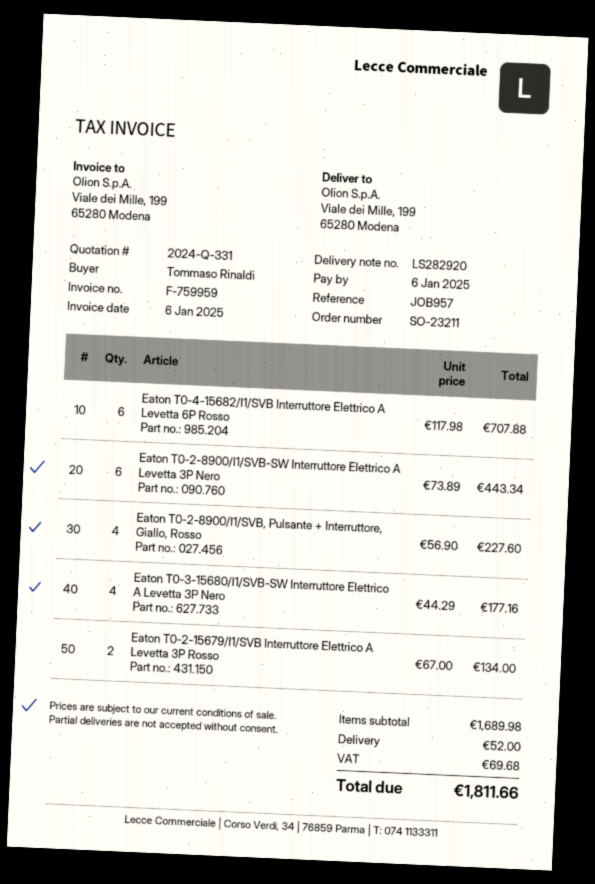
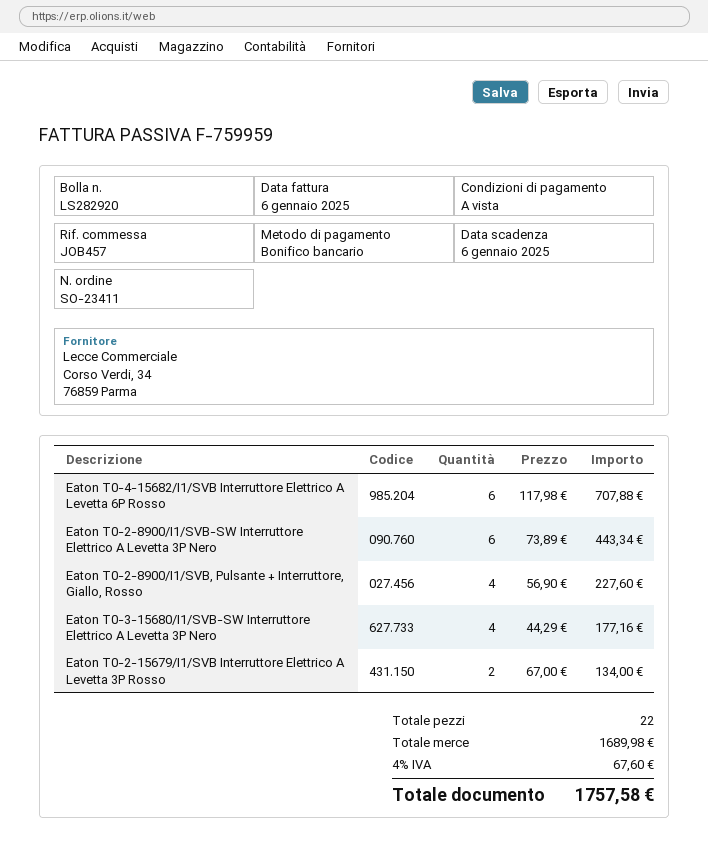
order number: SO-23211 -> SO-23411
reference: JOB957 -> JOB457
shipping: 52.00 -> none
tax: 69.68 -> 67.60
total: 1811.66 -> 1757.58

